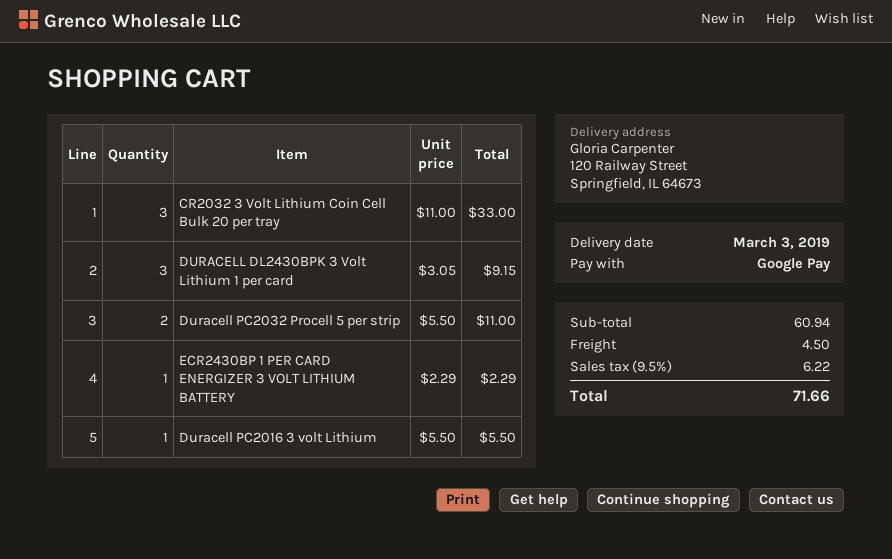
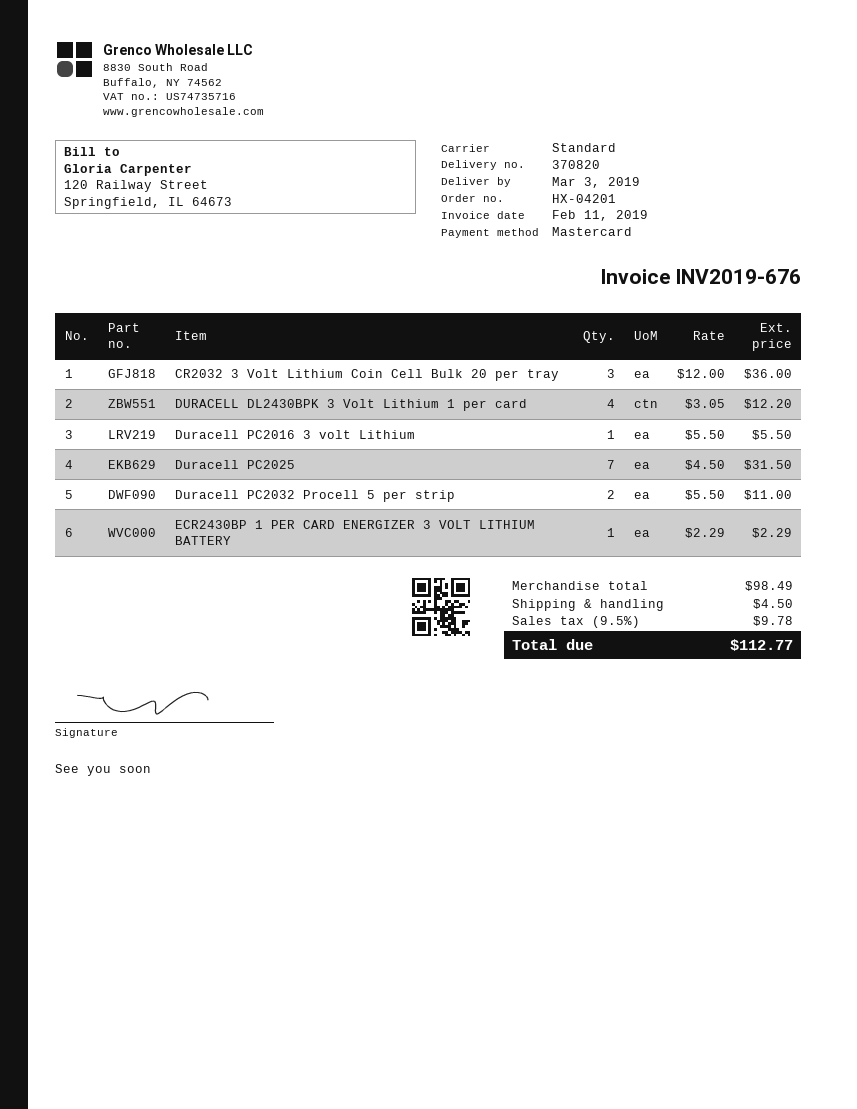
payment method: Google Pay -> Mastercard
CR2032 3 Volt Lithium Coin Cell Bulk 20 per tray: 3 x 11.00 = 33.00 -> 3 x 12.00 = 36.00
DURACELL DL2430BPK 3 Volt Lithium 1 per card: 3 x 3.05 = 9.15 -> 4 x 3.05 = 12.20
Duracell PC2025: none -> 7 x 4.50 = 31.50
subtotal: 60.94 -> 98.49
tax: 9.5% = 6.22 -> 9.5% = 9.78
total: 71.66 -> 112.77

